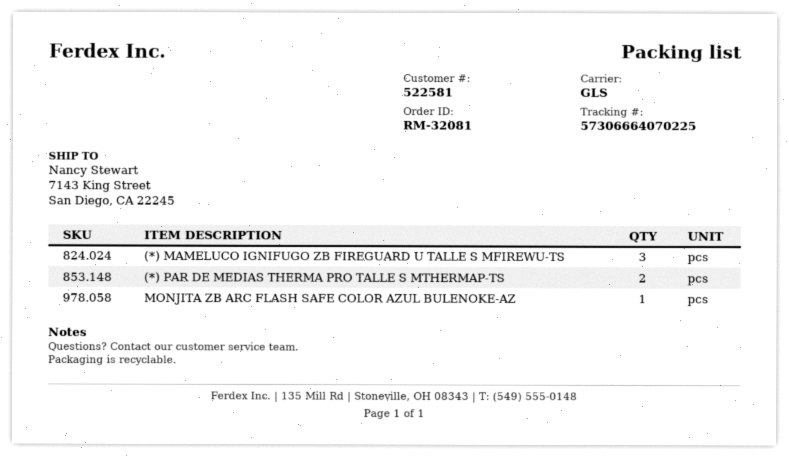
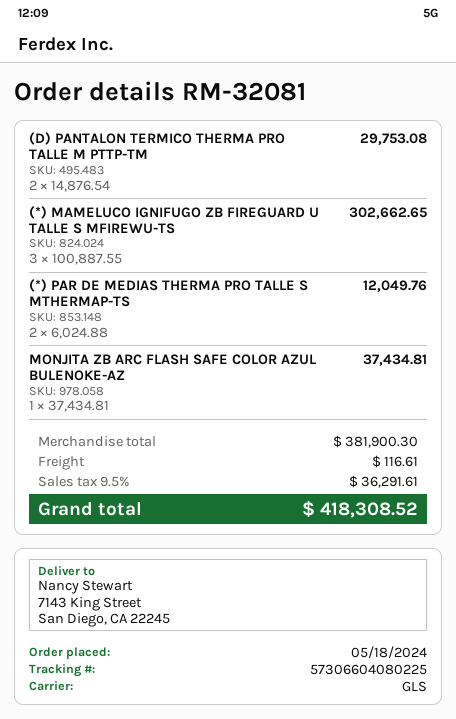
tracking number: 57306664070225 -> 57306604080225
(D) PANTALON TERMICO THERMA PRO TALLE M PTTP-TM: none -> 2

